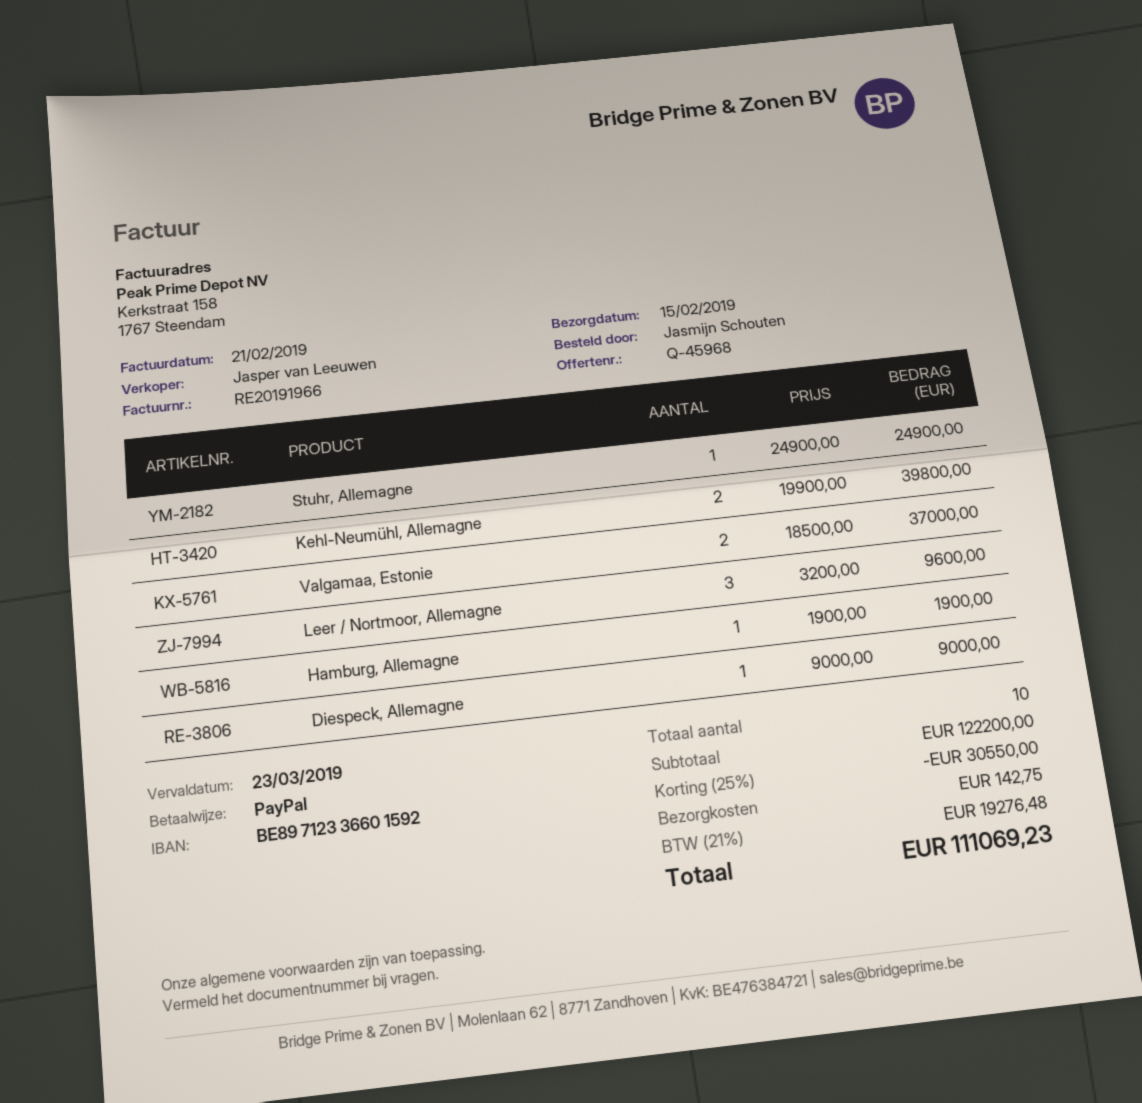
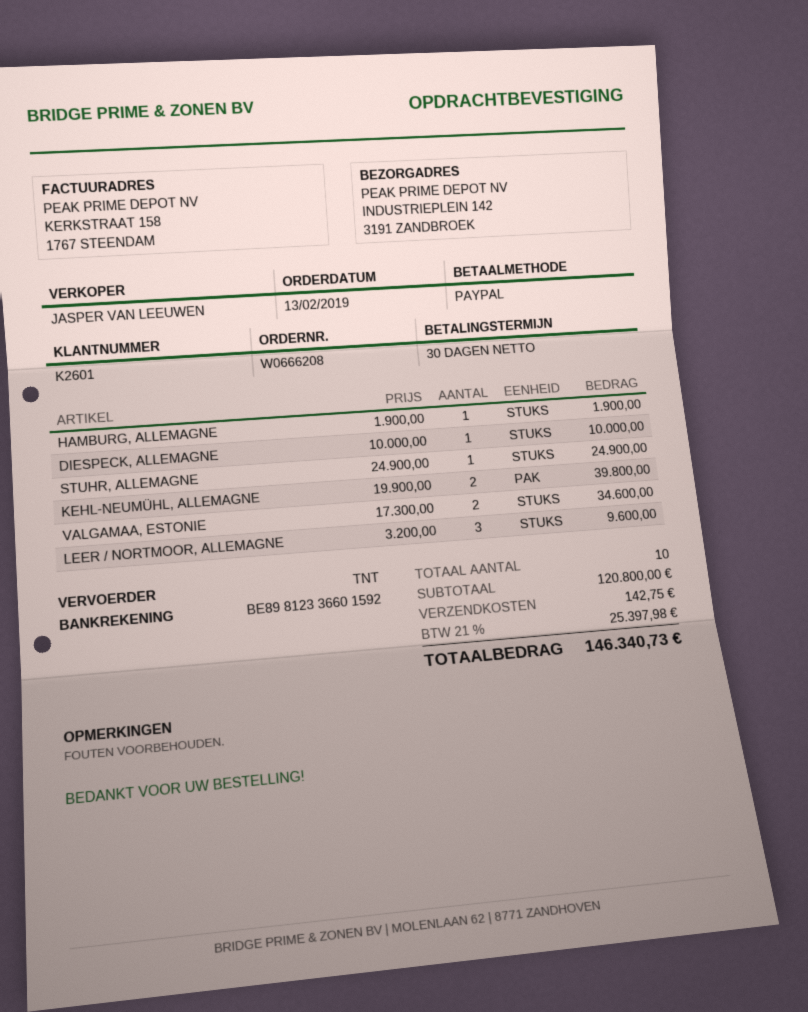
bank account: BE89712336601592 -> BE89812336601592
Valgamaa, Estonie: 2 x 18500.00 = 37000.00 -> 2 x 17300.00 = 34600.00
Diespeck, Allemagne: 1 x 9000.00 = 9000.00 -> 1 x 10000.00 = 10000.00
subtotal: 122200.00 -> 120800.00
discount: 25% = 30550.00 -> none
tax: 21% = 19276.48 -> 21% = 25397.98
total: 111069.23 -> 146340.73

